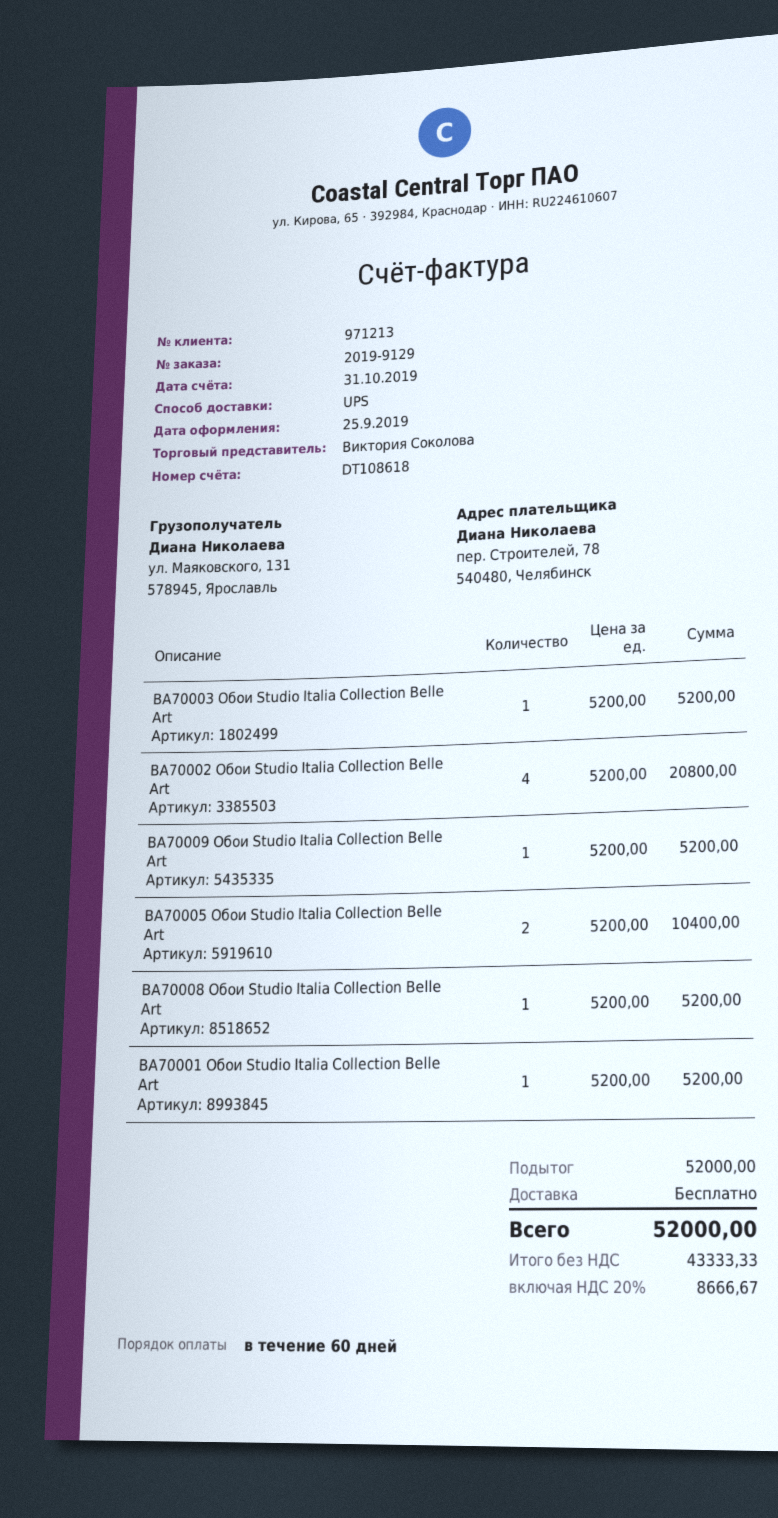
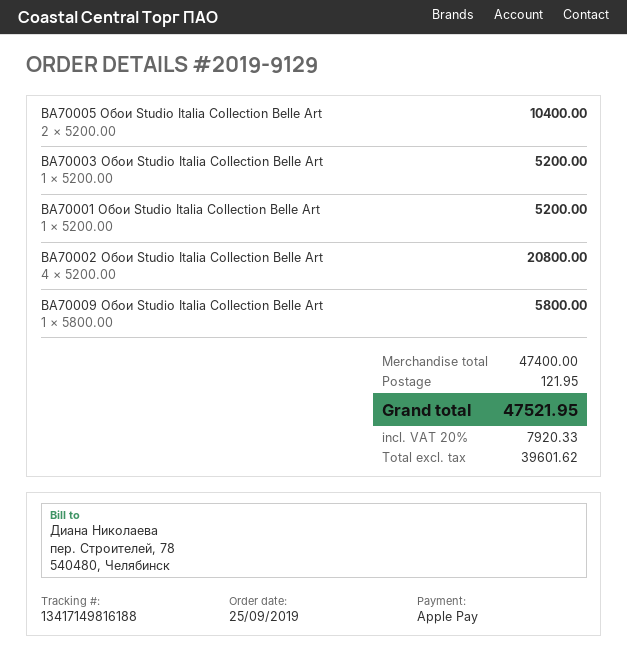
BA70009 Обои Studio Italia Collection Belle Art: 1 x 5200.00 = 5200.00 -> 1 x 5800.00 = 5800.00
BA70008 Обои Studio Italia Collection Belle Art: 1 x 5200.00 = 5200.00 -> none
subtotal: 52000.00 -> 47400.00
shipping: 0.00 -> 121.95
net: 43333.33 -> 39601.62
tax: 20% = 8666.67 -> 20% = 7920.33
total: 52000.00 -> 47521.95

